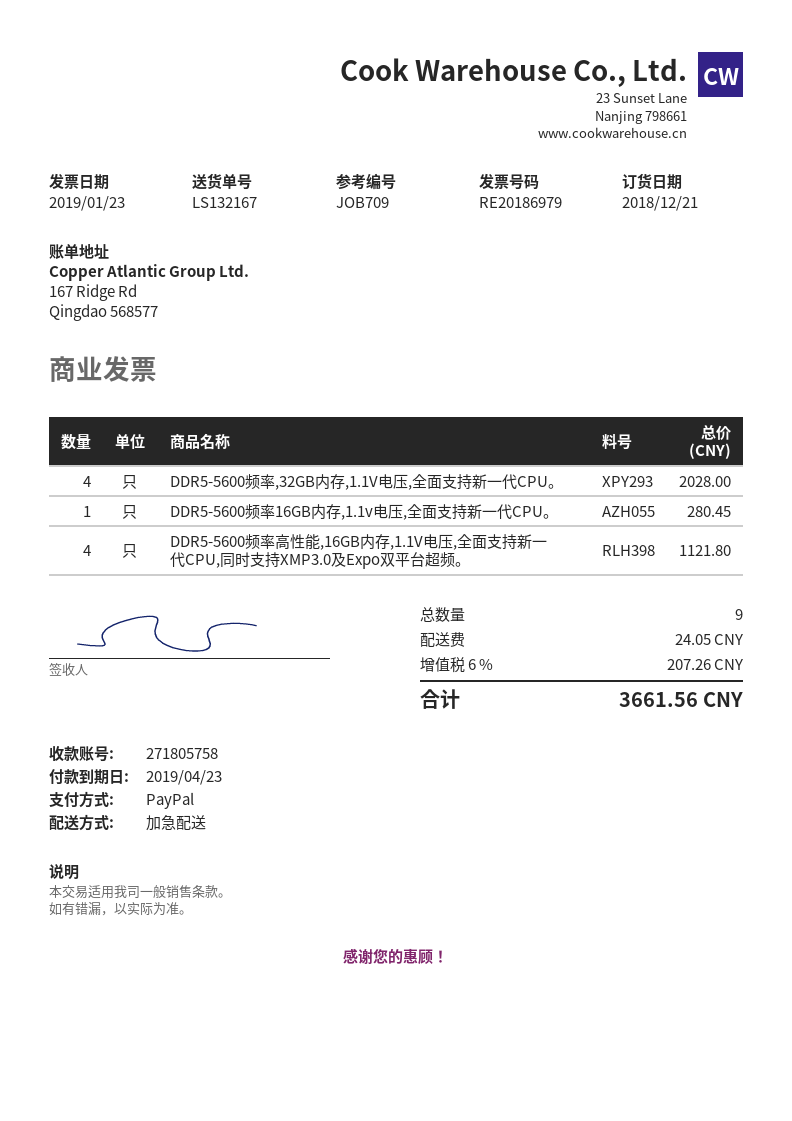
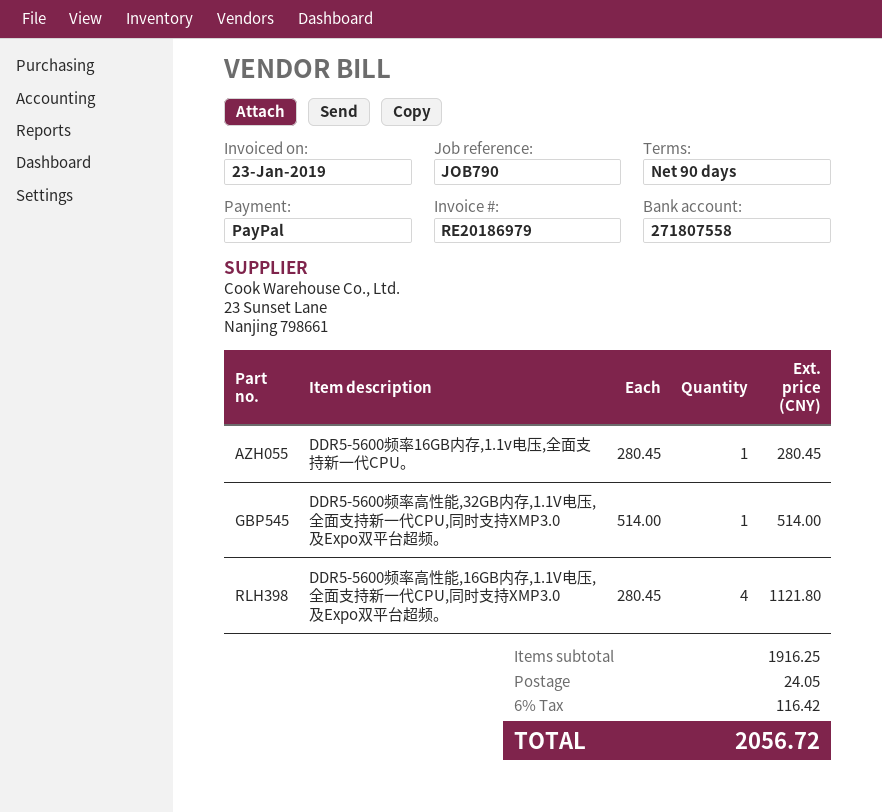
reference: JOB709 -> JOB790
bank account: 271805758 -> 271807558
DDR5-5600频率,32GB内存,1.1V电压,全面支持新一代CPU。: 4 for 2028.00 -> none
DDR5-5600频率高性能,32GB内存,1.1V电压,全面支持新一代CPU,同时支持XMP3.0及Expo双平台超频。: none -> 1 for 514.00
tax: 6% = 207.26 -> 6% = 116.42
total: 3661.56 -> 2056.72

